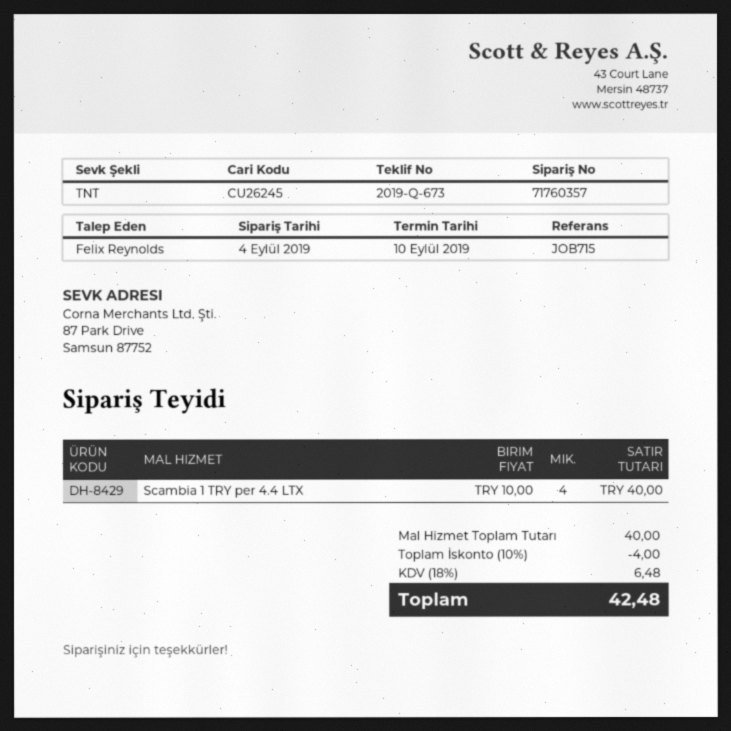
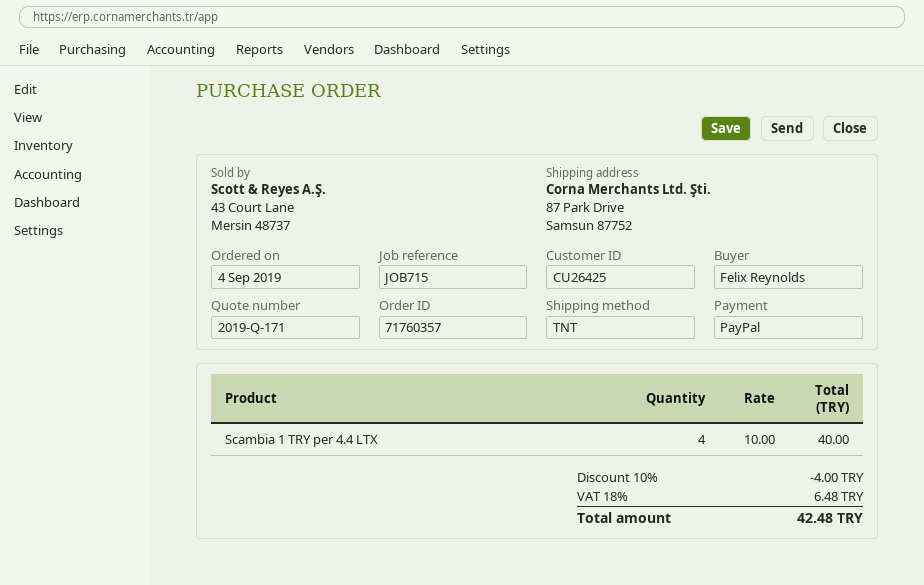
quote number: 2019-Q-673 -> 2019-Q-171
customer number: CU26245 -> CU26425

